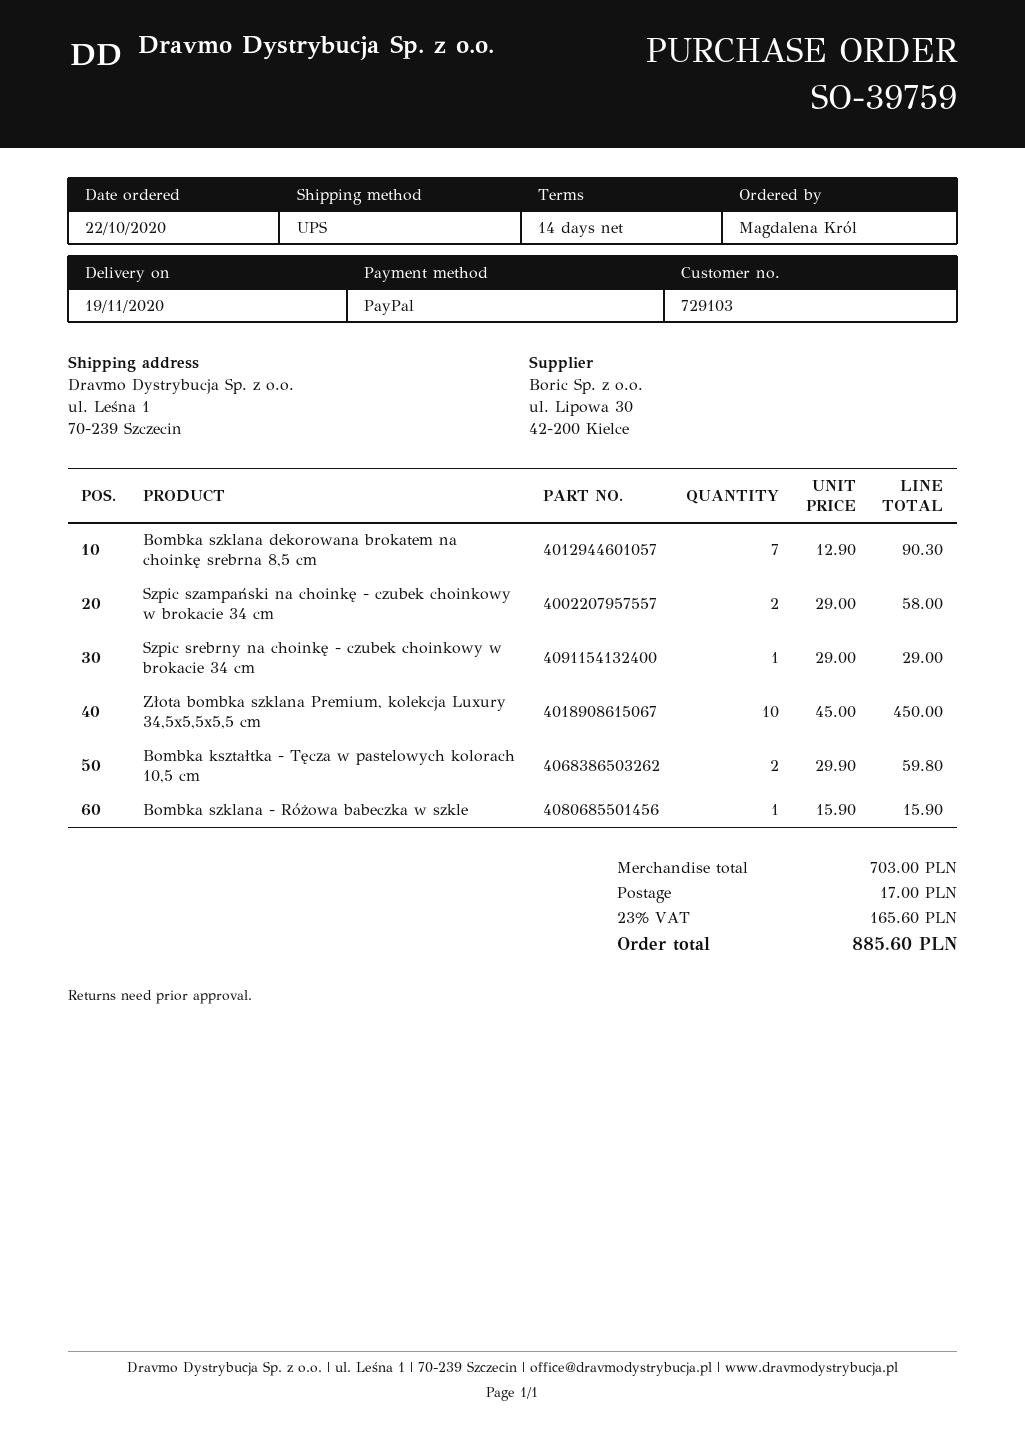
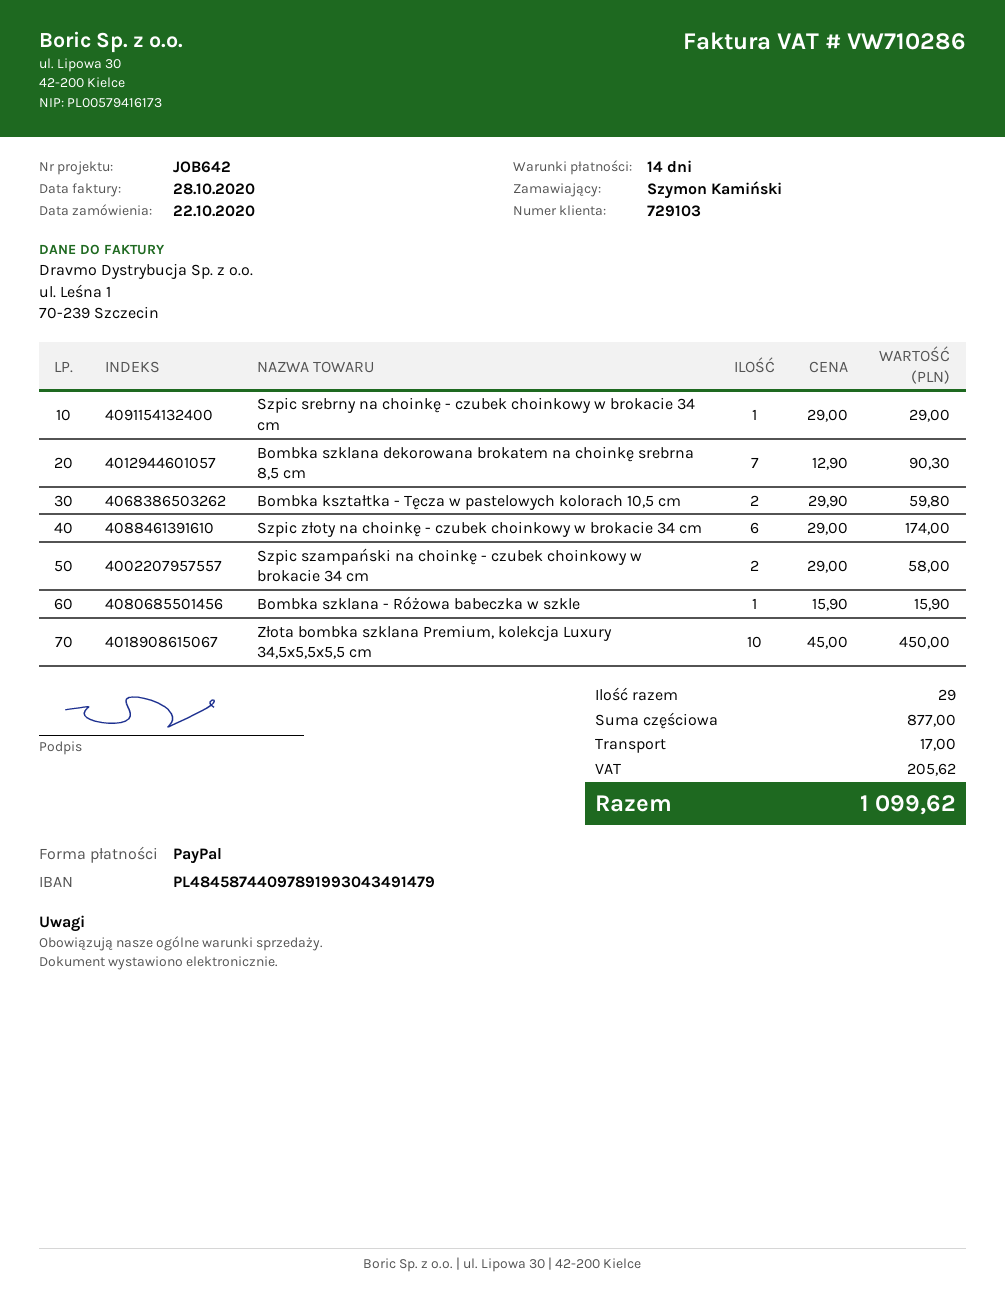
ordered by: Magdalena Król -> Szymon Kamiński
Szpic złoty na choinkę - czubek choinkowy w brokacie 34 cm: none -> 6 x 29.00 = 174.00
subtotal: 703.00 -> 877.00
tax: 165.60 -> 205.62
total: 885.60 -> 1099.62

